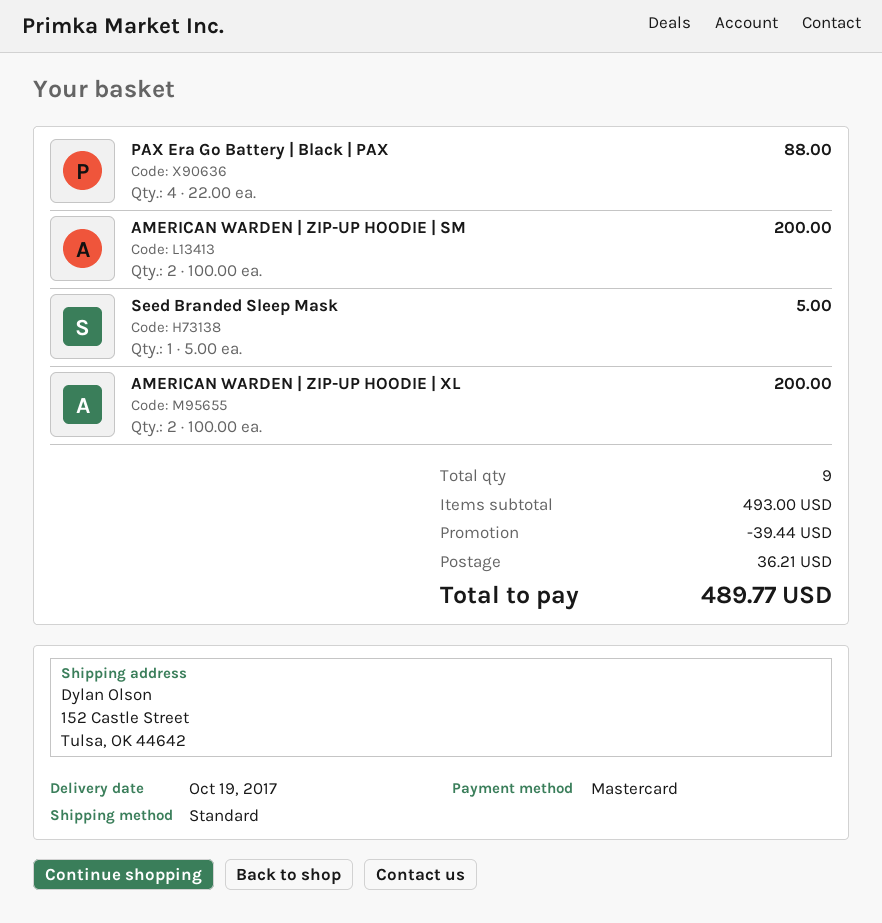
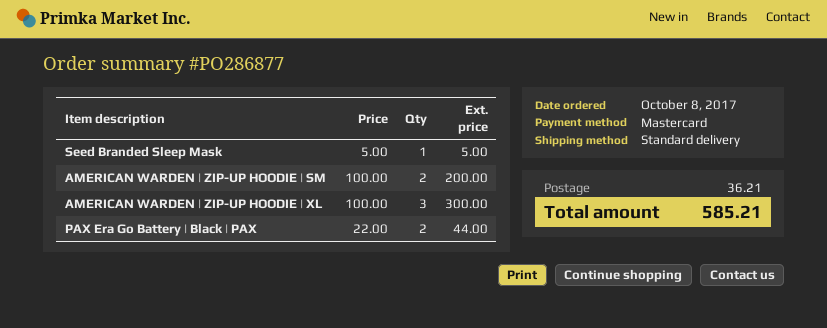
PAX Era Go Battery | Black | PAX: 4 x 22.00 = 88.00 -> 2 x 22.00 = 44.00
AMERICAN WARDEN | ZIP-UP HOODIE | XL: 2 x 100.00 = 200.00 -> 3 x 100.00 = 300.00
discount: 39.44 -> none
total: 489.77 -> 585.21

